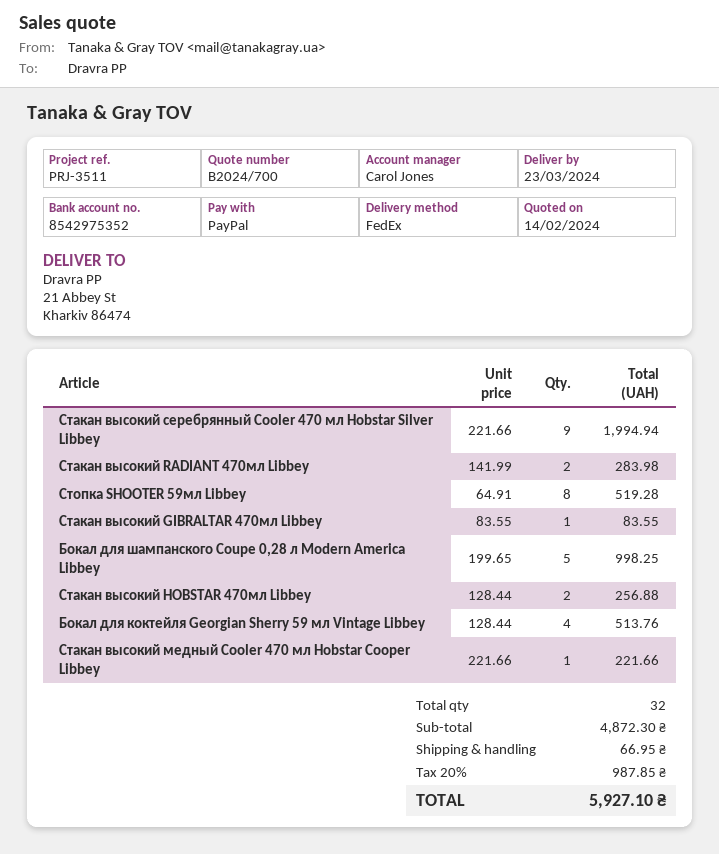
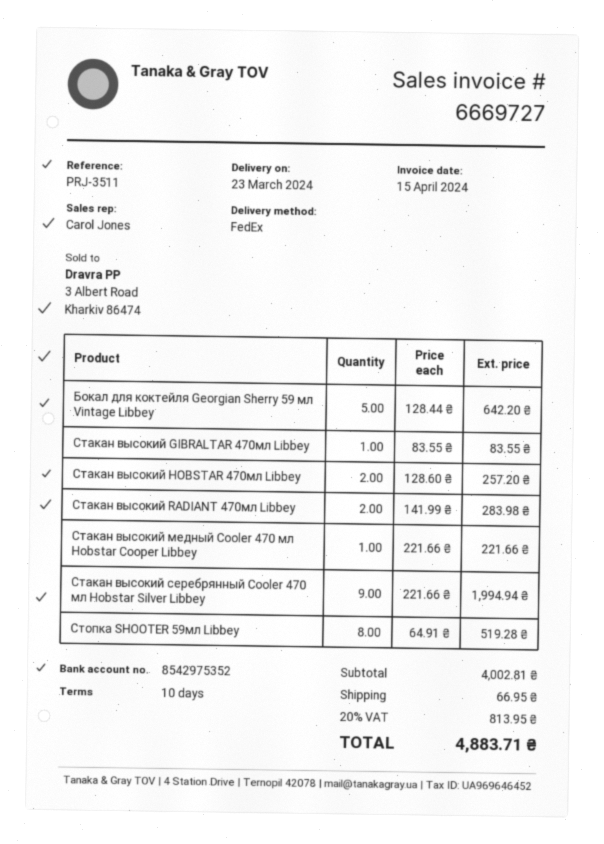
Бокал для шампанского Coupe 0,28 л Modern America Libbey: 5 x 199.65 = 998.25 -> none
Стакан высокий HOBSTAR 470мл Libbey: 2 x 128.44 = 256.88 -> 2 x 128.60 = 257.20
Бокал для коктейля Georgian Sherry 59 мл Vintage Libbey: 4 x 128.44 = 513.76 -> 5 x 128.44 = 642.20
subtotal: 4872.30 -> 4002.81
tax: 20% = 987.85 -> 20% = 813.95
total: 5927.10 -> 4883.71

